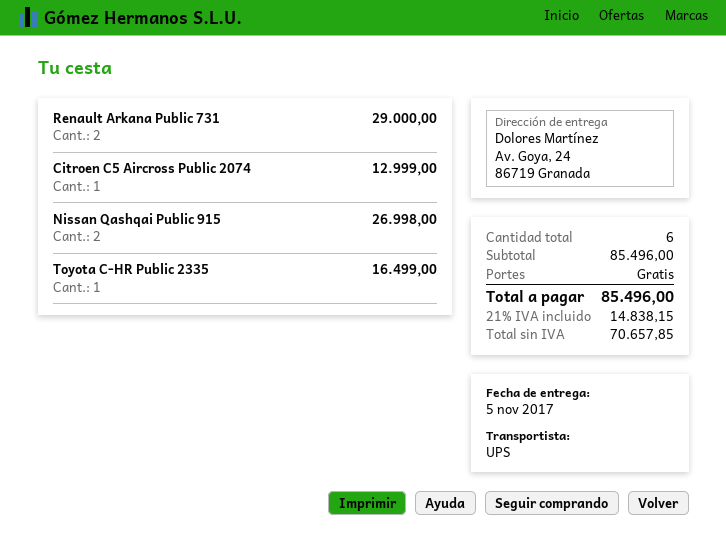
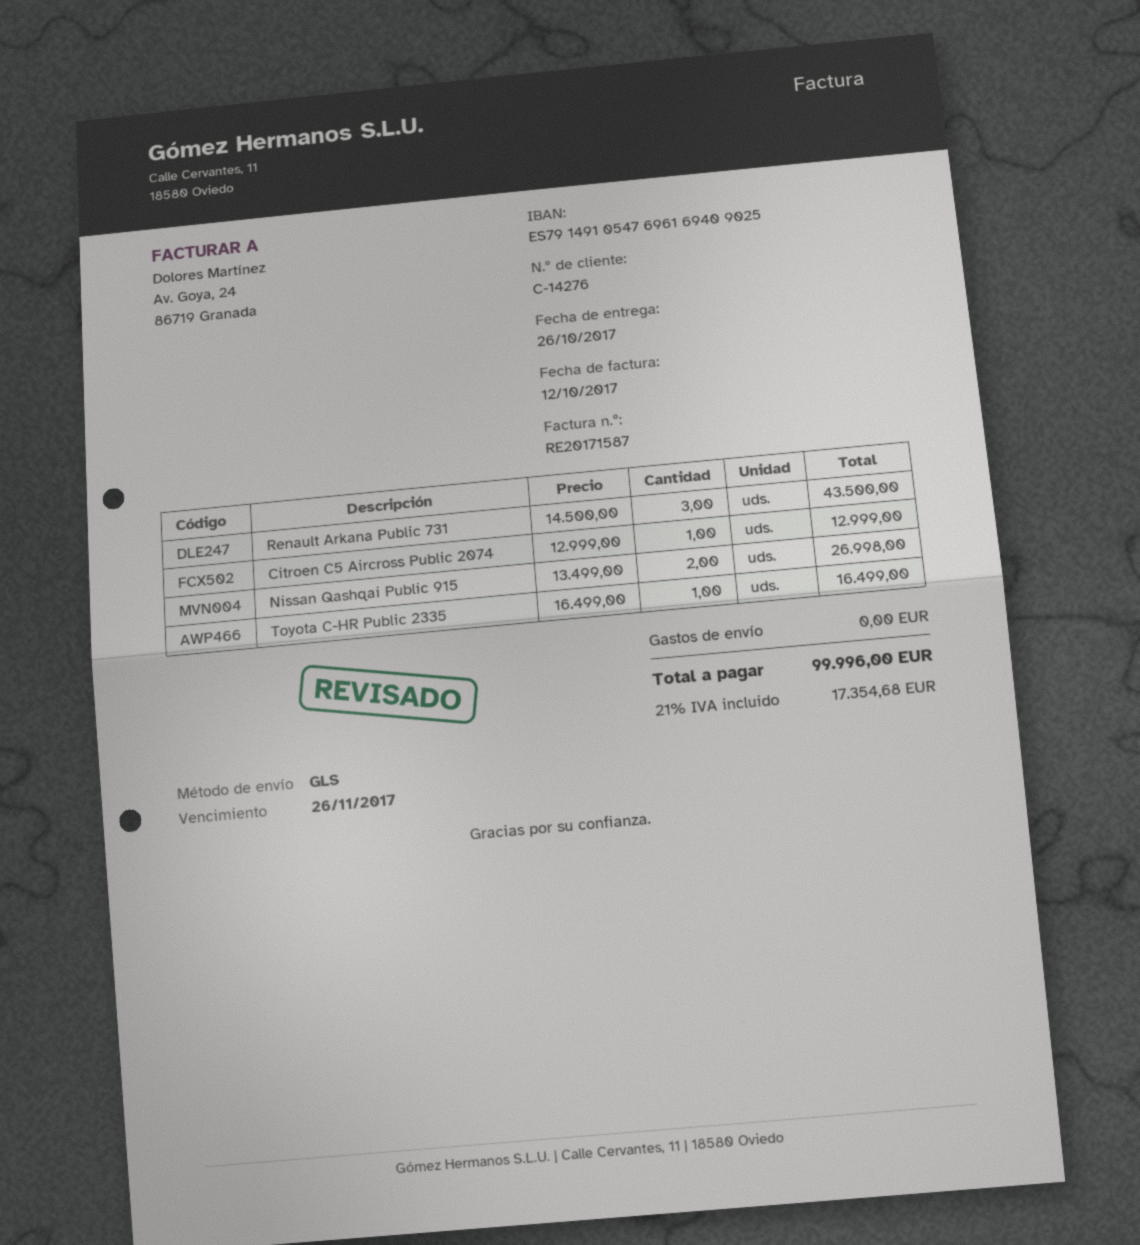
delivery date: 2017-11-05 -> 2017-10-26
shipping method: UPS -> GLS
Renault Arkana Public 731: 2 for 29000.00 -> 3 for 43500.00
tax: 21% = 14838.15 -> 21% = 17354.68
total: 85496.00 -> 99996.00

